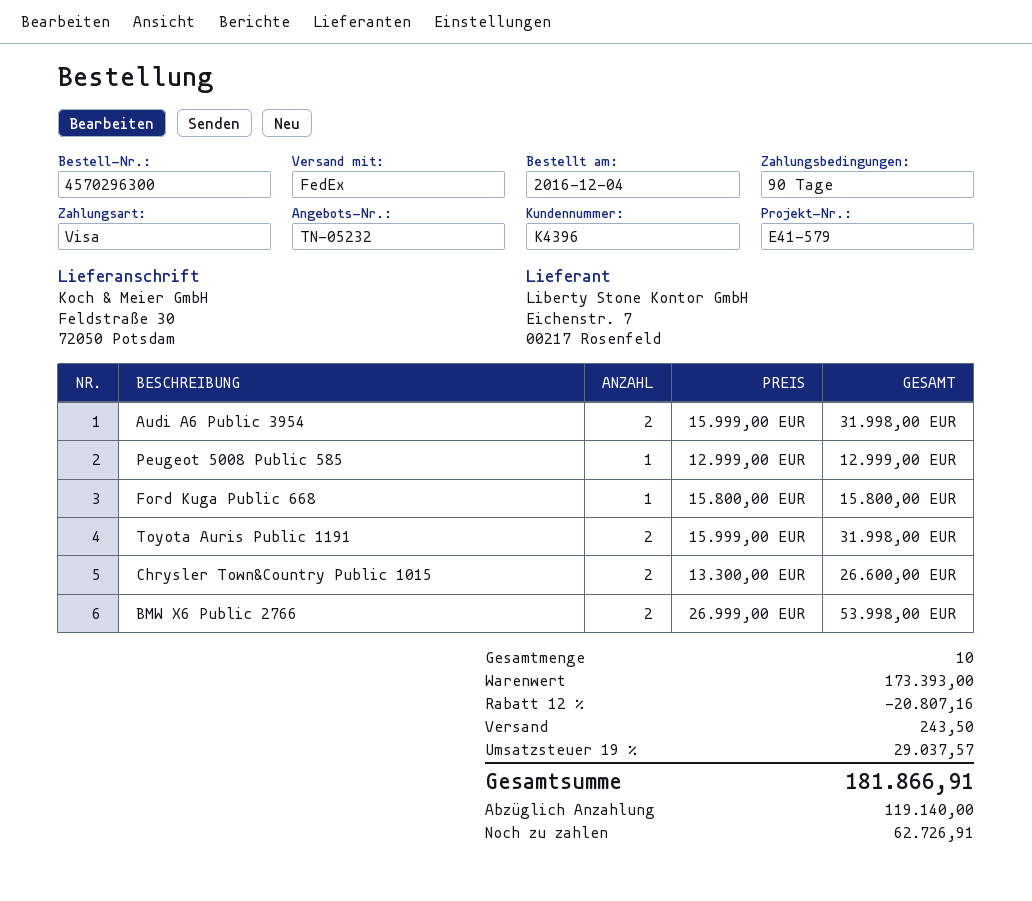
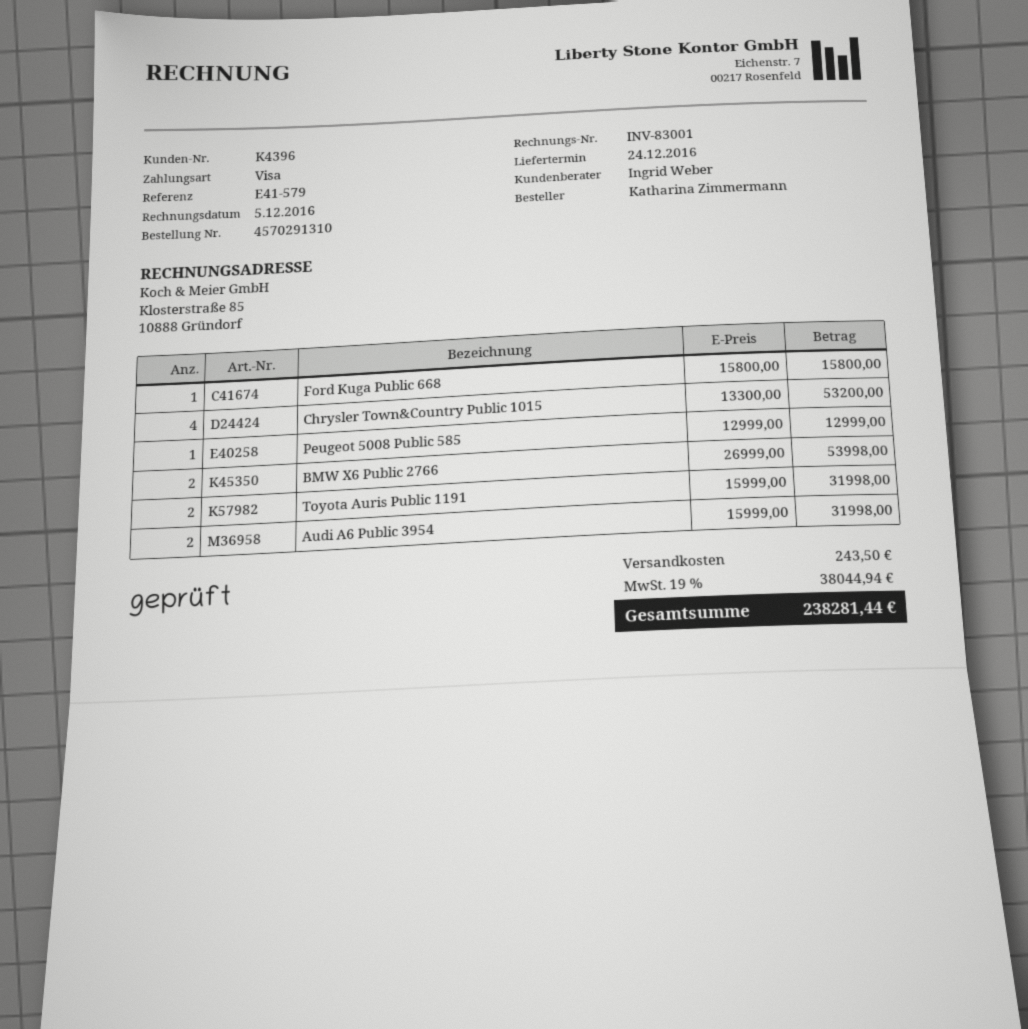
order number: 4570296300 -> 4570291310
Chrysler Town&Country Public 1015: 2 x 13300.00 = 26600.00 -> 4 x 13300.00 = 53200.00
discount: 12% = 20807.16 -> none
tax: 19% = 29037.57 -> 19% = 38044.94
total: 181866.91 -> 238281.44

